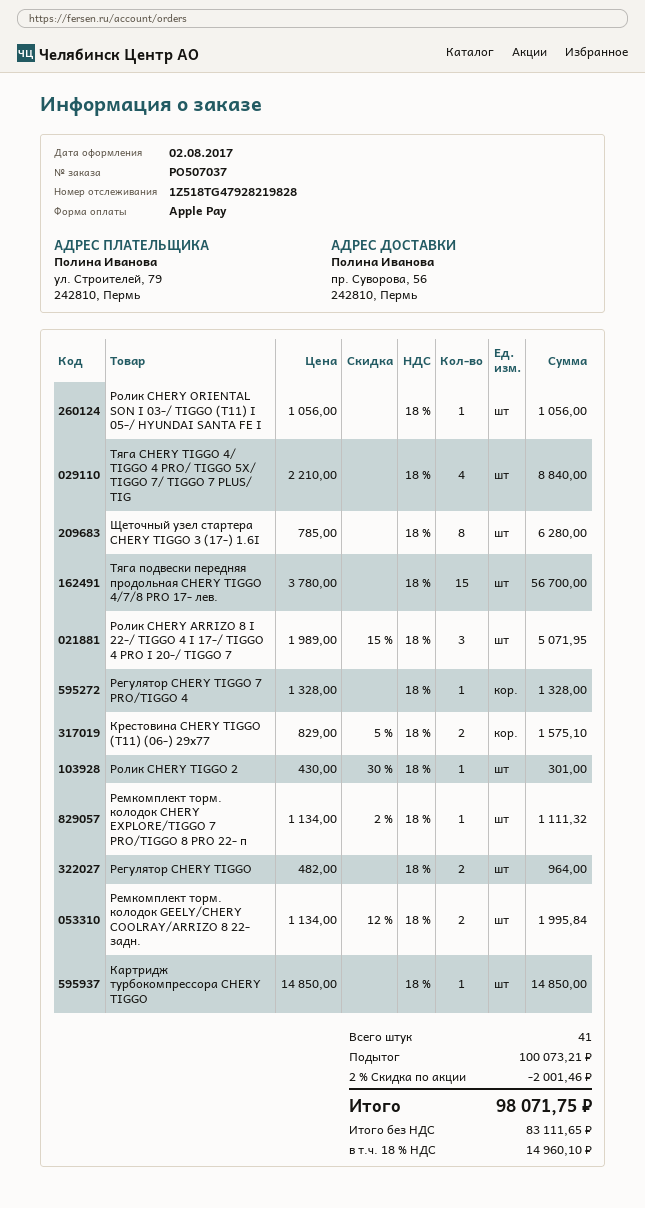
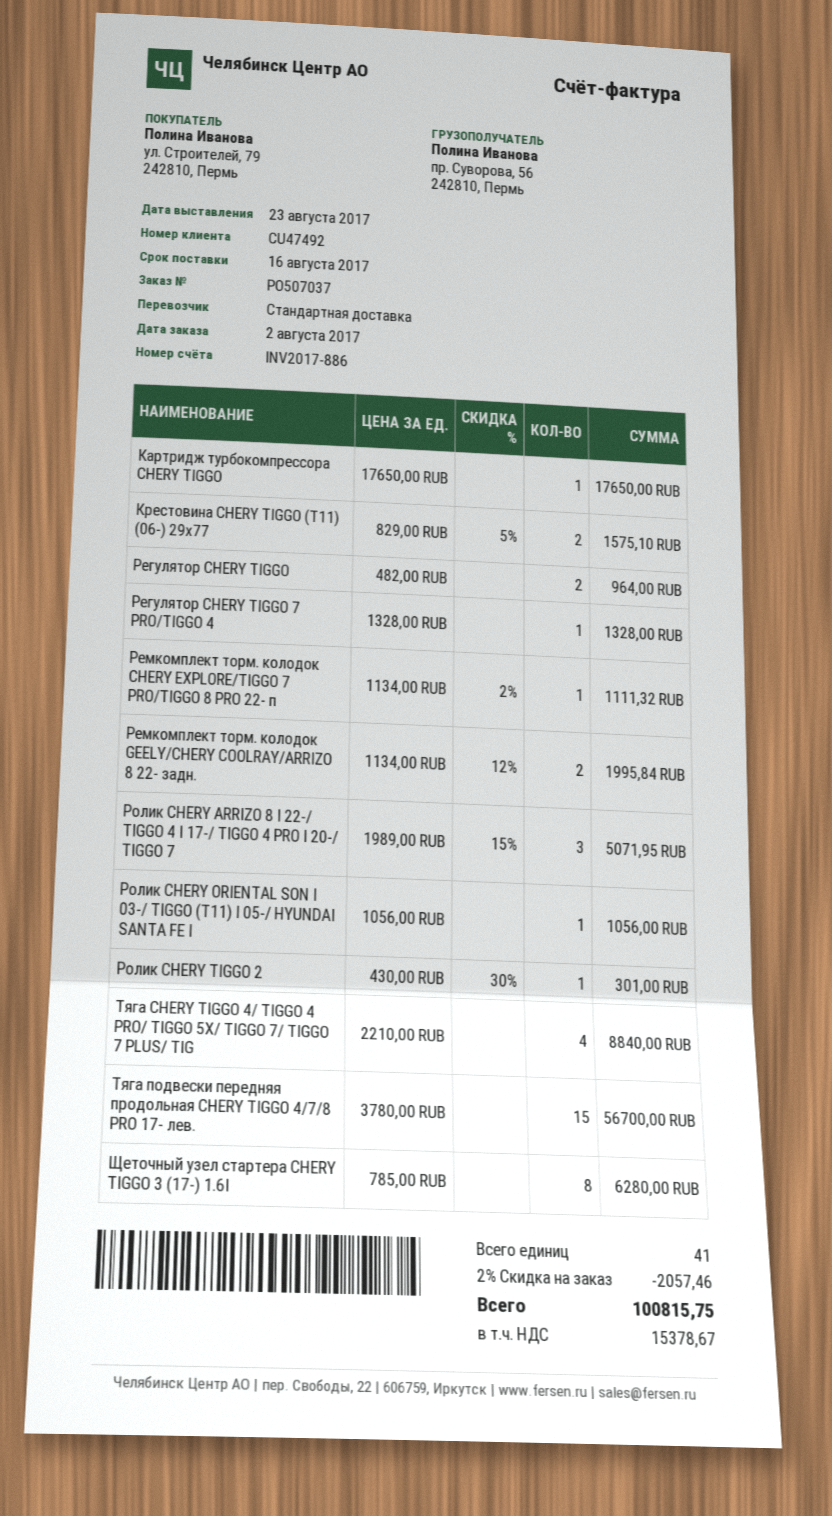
Картридж турбокомпрессора CHERY TIGGO: 1 x 14850.00 = 14850.00 -> 1 x 17650.00 = 17650.00
discount: 2% = 2001.46 -> 2% = 2057.46
tax: 14960.10 -> 15378.67
total: 98071.75 -> 100815.75

